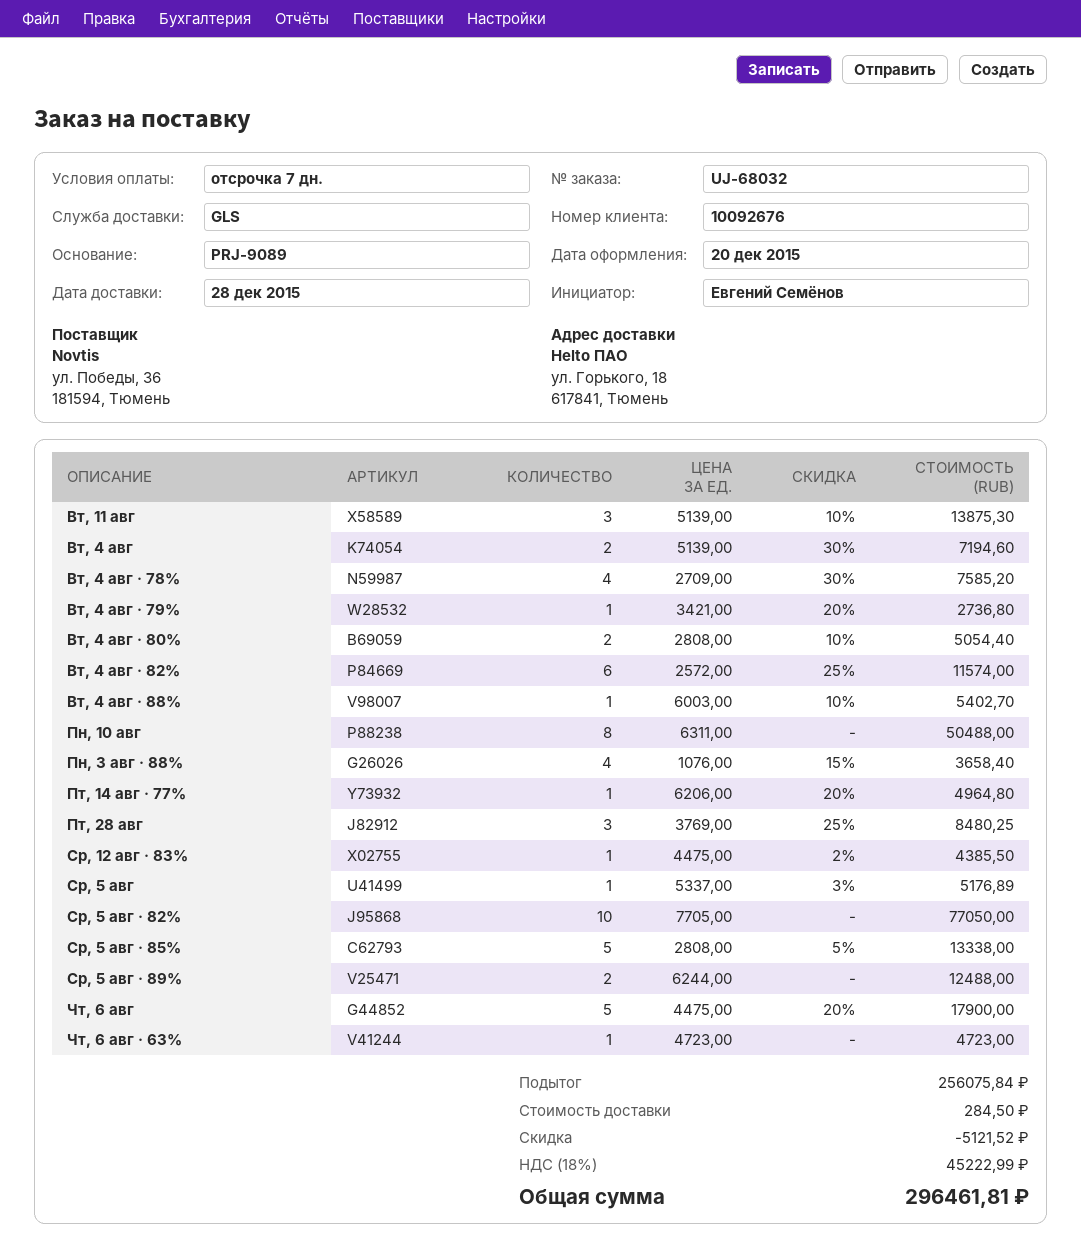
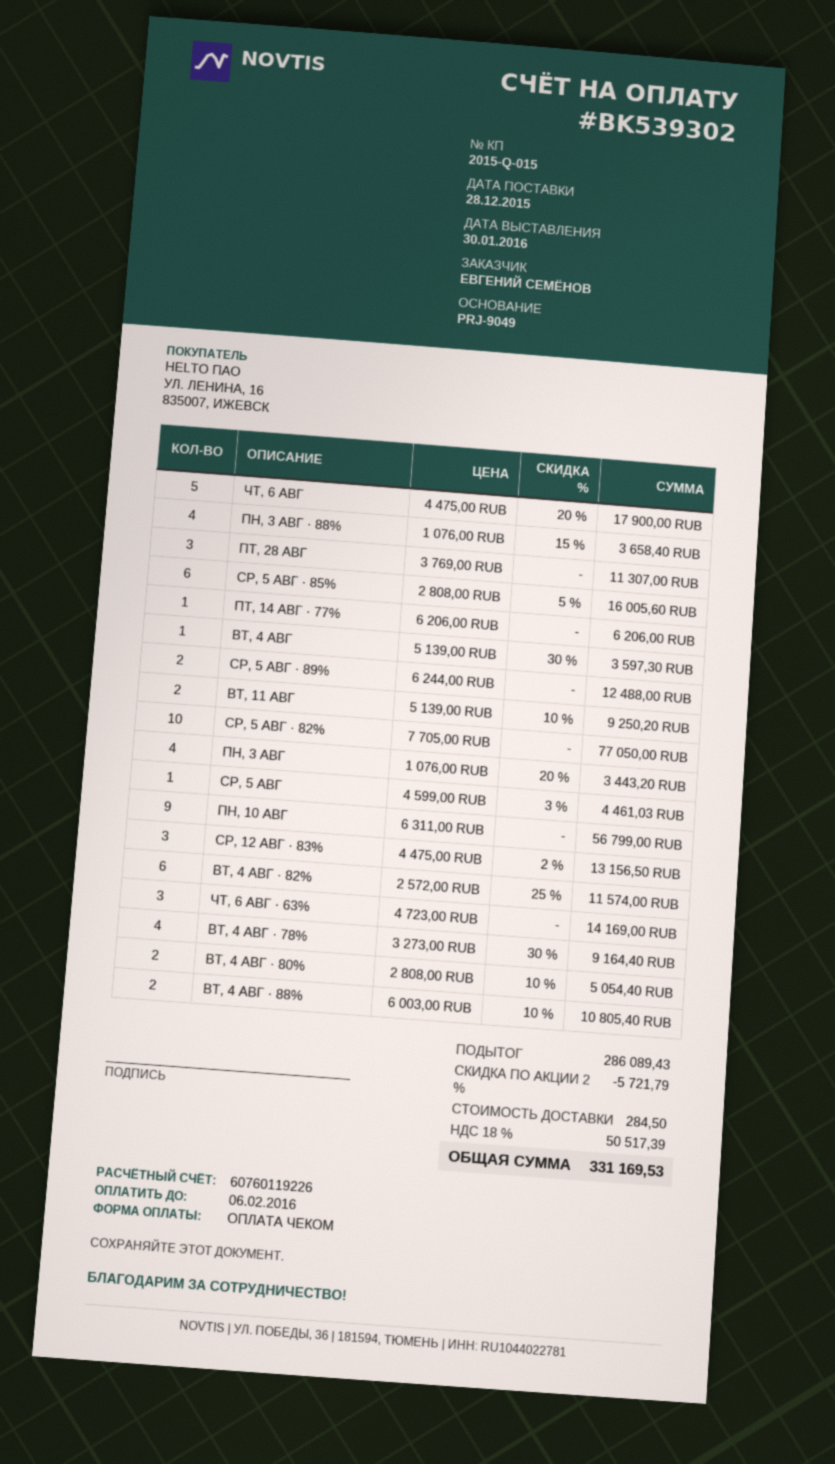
reference: PRJ-9089 -> PRJ-9049
Вт, 11 авг: 3 x 5139.00 - 10% = 13875.30 -> 2 x 5139.00 - 10% = 9250.20
Вт, 4 авг: 2 x 5139.00 - 30% = 7194.60 -> 1 x 5139.00 - 30% = 3597.30
Вт, 4 авг · 78%: 4 x 2709.00 - 30% = 7585.20 -> 4 x 3273.00 - 30% = 9164.40
Вт, 4 авг · 79%: 1 x 3421.00 - 20% = 2736.80 -> none
Вт, 4 авг · 88%: 1 x 6003.00 - 10% = 5402.70 -> 2 x 6003.00 - 10% = 10805.40
Пн, 10 авг: 8 x 6311.00 = 50488.00 -> 9 x 6311.00 = 56799.00
Пт, 14 авг · 77%: 1 x 6206.00 - 20% = 4964.80 -> 1 x 6206.00 = 6206.00
Пт, 28 авг: 3 x 3769.00 - 25% = 8480.25 -> 3 x 3769.00 = 11307.00
Ср, 12 авг · 83%: 1 x 4475.00 - 2% = 4385.50 -> 3 x 4475.00 - 2% = 13156.50
Ср, 5 авг: 1 x 5337.00 - 3% = 5176.89 -> 1 x 4599.00 - 3% = 4461.03
Ср, 5 авг · 85%: 5 x 2808.00 - 5% = 13338.00 -> 6 x 2808.00 - 5% = 16005.60
Чт, 6 авг · 63%: 1 x 4723.00 = 4723.00 -> 3 x 4723.00 = 14169.00
ПН, 3 АВГ: none -> 4 x 1076.00 - 20% = 3443.20
subtotal: 256075.84 -> 286089.43
discount: 5121.52 -> 5721.79
tax: 18% = 45222.99 -> 18% = 50517.39
total: 296461.81 -> 331169.53

